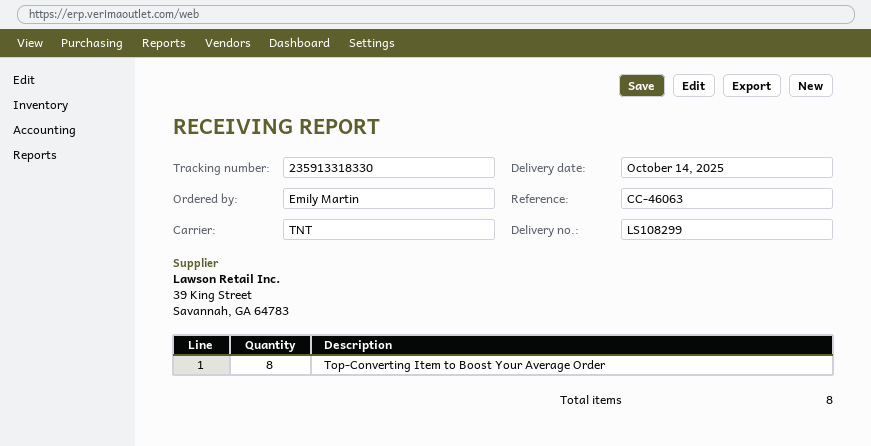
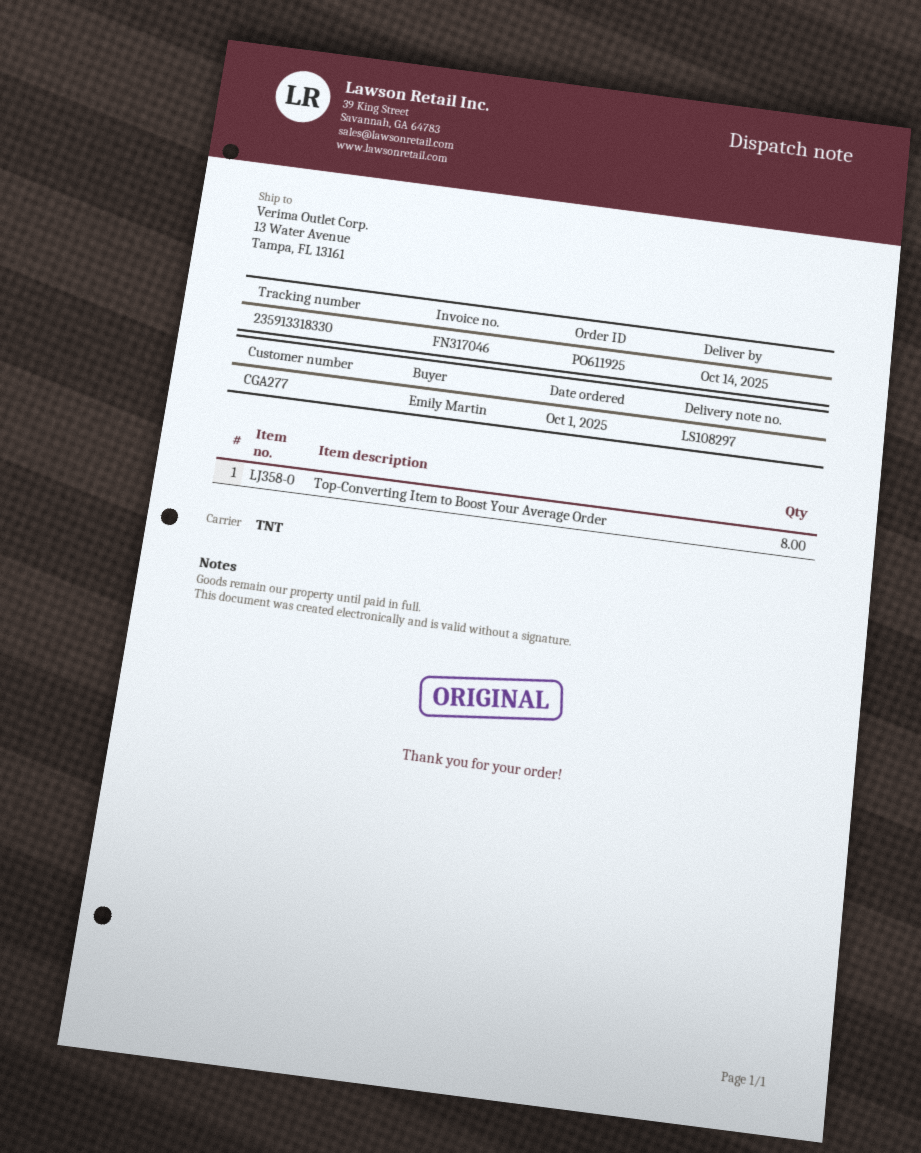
delivery note number: LS108299 -> LS108297

